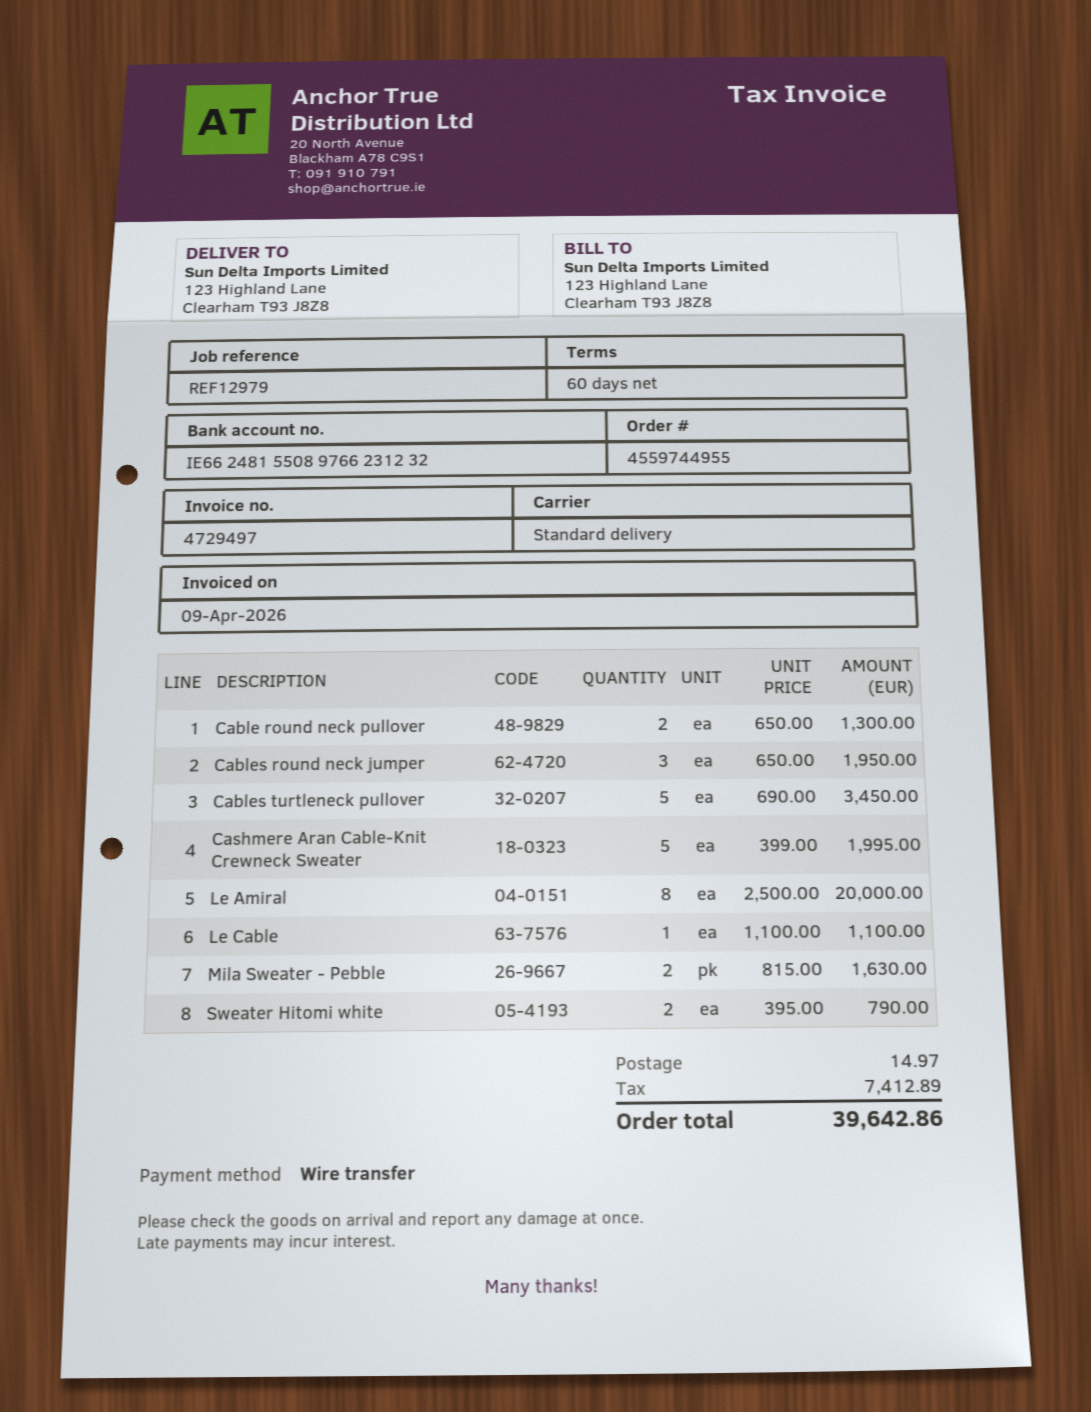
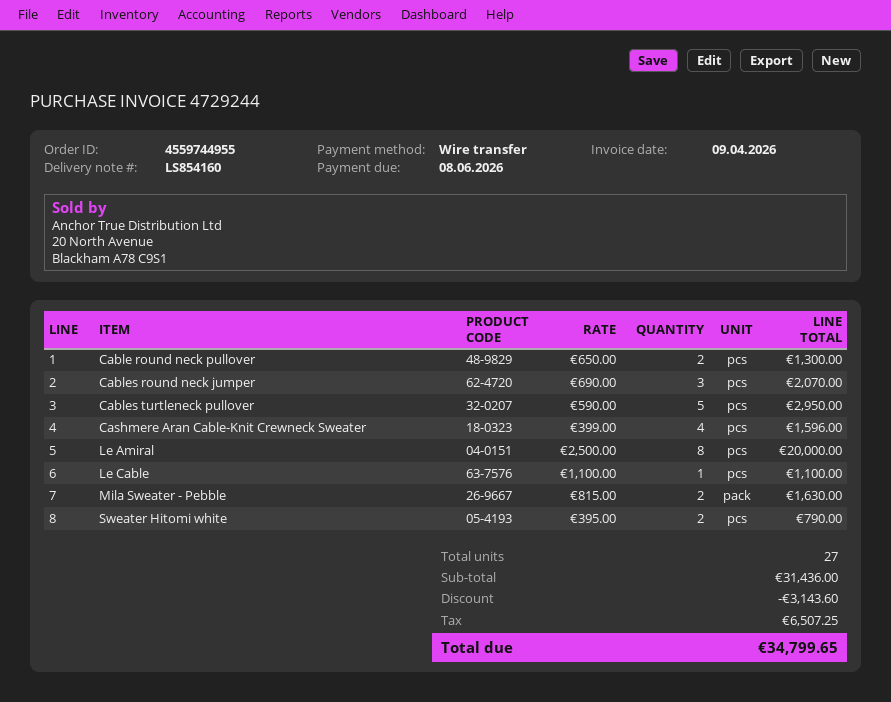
invoice number: 4729497 -> 4729244
Cables round neck jumper: 3 x 650.00 = 1950.00 -> 3 x 690.00 = 2070.00
Cables turtleneck pullover: 5 x 690.00 = 3450.00 -> 5 x 590.00 = 2950.00
Cashmere Aran Cable-Knit Crewneck Sweater: 5 x 399.00 = 1995.00 -> 4 x 399.00 = 1596.00
discount: none -> 3143.60
shipping: 14.97 -> none
tax: 7412.89 -> 6507.25
total: 39642.86 -> 34799.65

